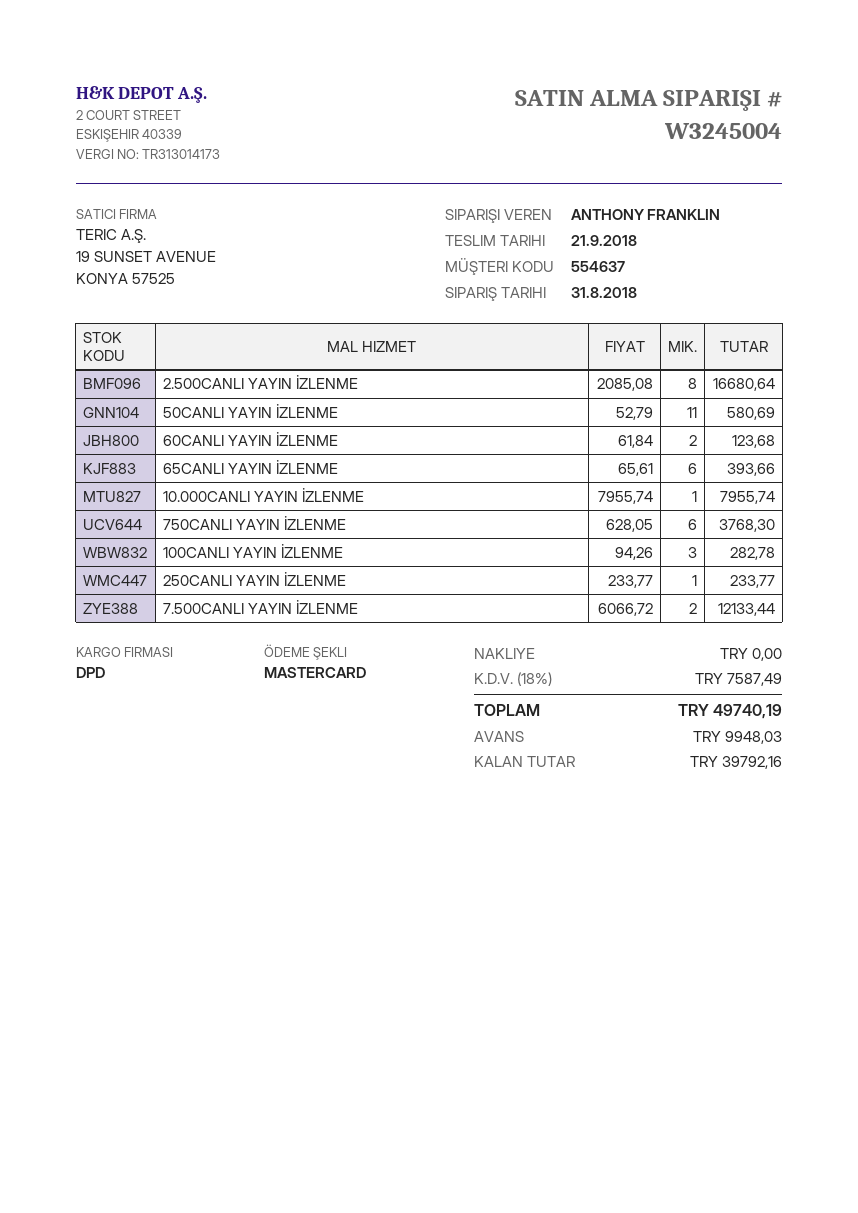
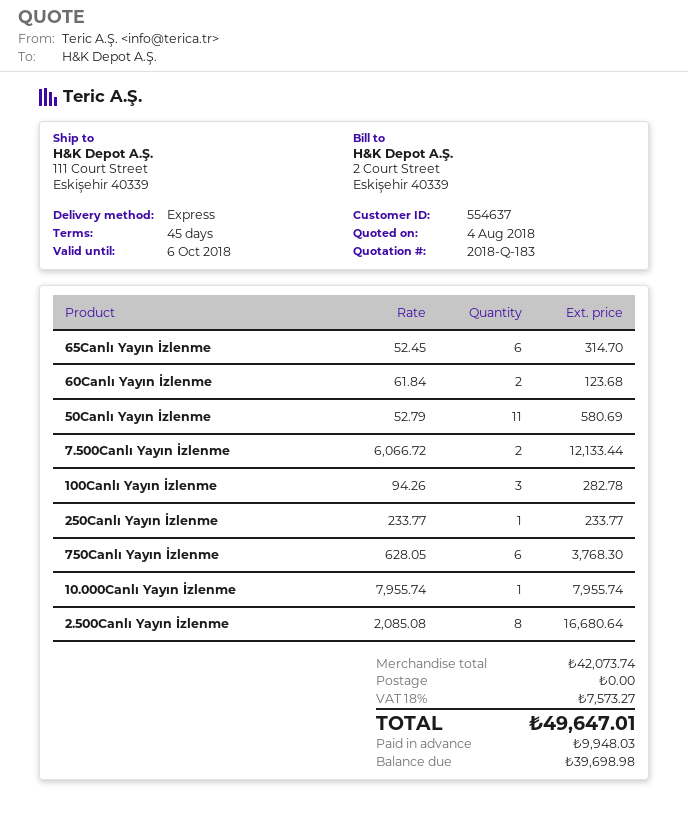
shipping method: DPD -> express
65CANLI YAYIN İZLENME: 6 x 65.61 = 393.66 -> 6 x 52.45 = 314.70
tax: 18% = 7587.49 -> 18% = 7573.27
total: 49740.19 -> 49647.01
balance: 39792.16 -> 39698.98

